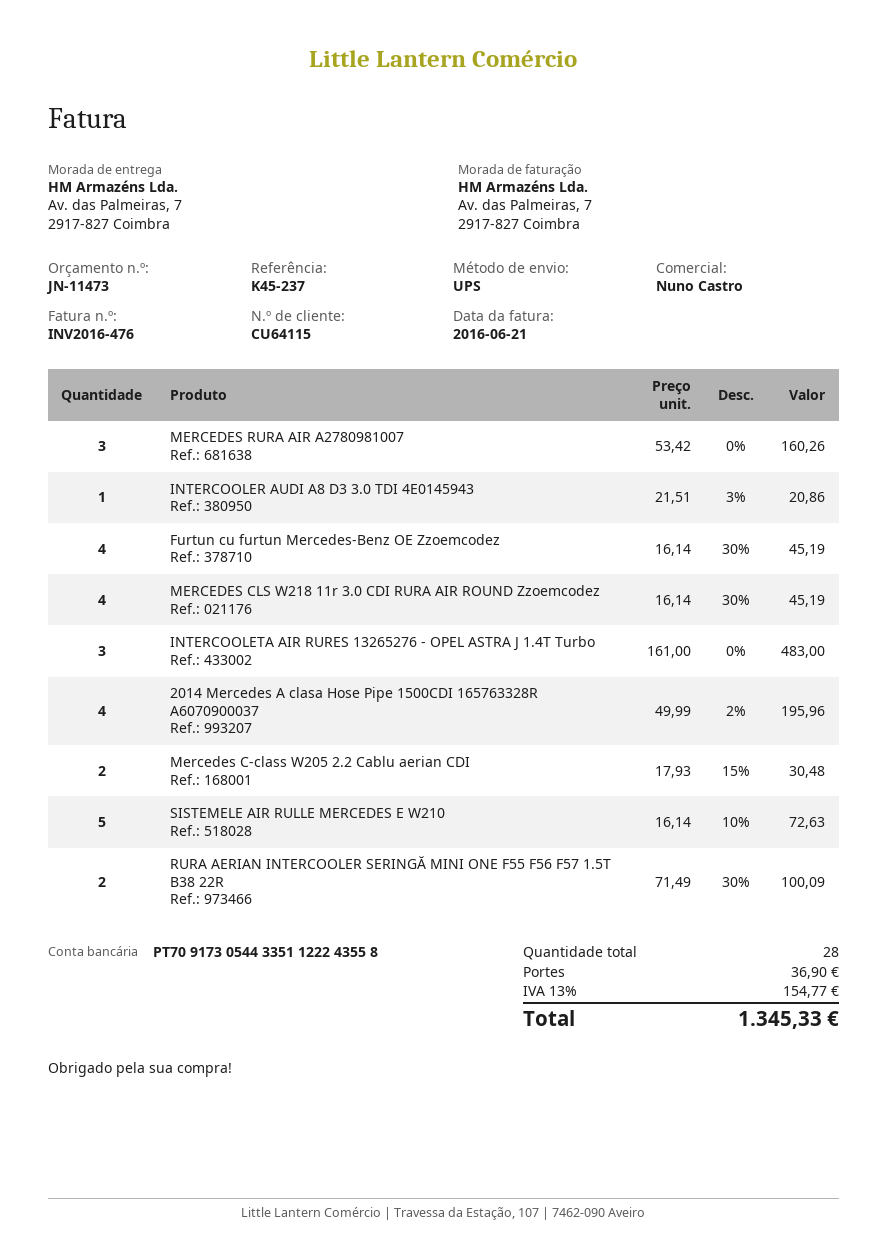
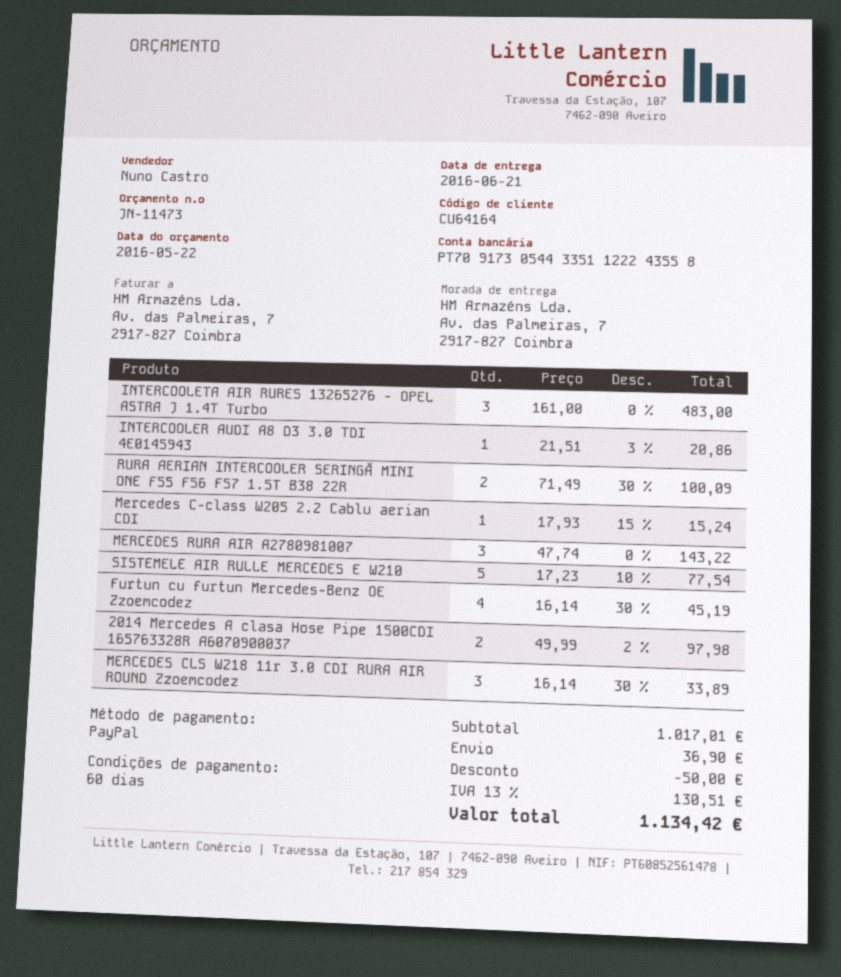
customer number: CU64115 -> CU64164
MERCEDES RURA AIR A2780981007: 3 x 53.42 = 160.26 -> 3 x 47.74 = 143.22
MERCEDES CLS W218 11r 3.0 CDI RURA AIR ROUND Zzoemcodez: 4 x 16.14 - 30% = 45.19 -> 3 x 16.14 - 30% = 33.89
2014 Mercedes A clasa Hose Pipe 1500CDI 165763328R A6070900037: 4 x 49.99 - 2% = 195.96 -> 2 x 49.99 - 2% = 97.98
Mercedes C-class W205 2.2 Cablu aerian CDI: 2 x 17.93 - 15% = 30.48 -> 1 x 17.93 - 15% = 15.24
SISTEMELE AIR RULLE MERCEDES E W210: 5 x 16.14 - 10% = 72.63 -> 5 x 17.23 - 10% = 77.54
discount: none -> 50.00
tax: 13% = 154.77 -> 13% = 130.51
total: 1345.33 -> 1134.42

